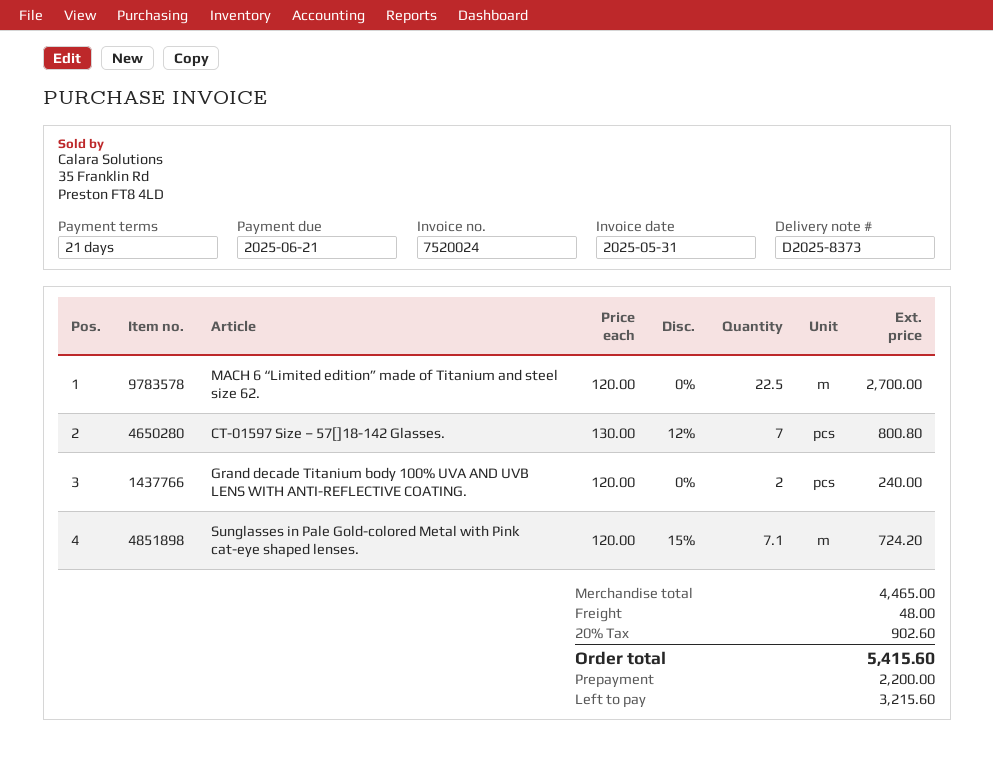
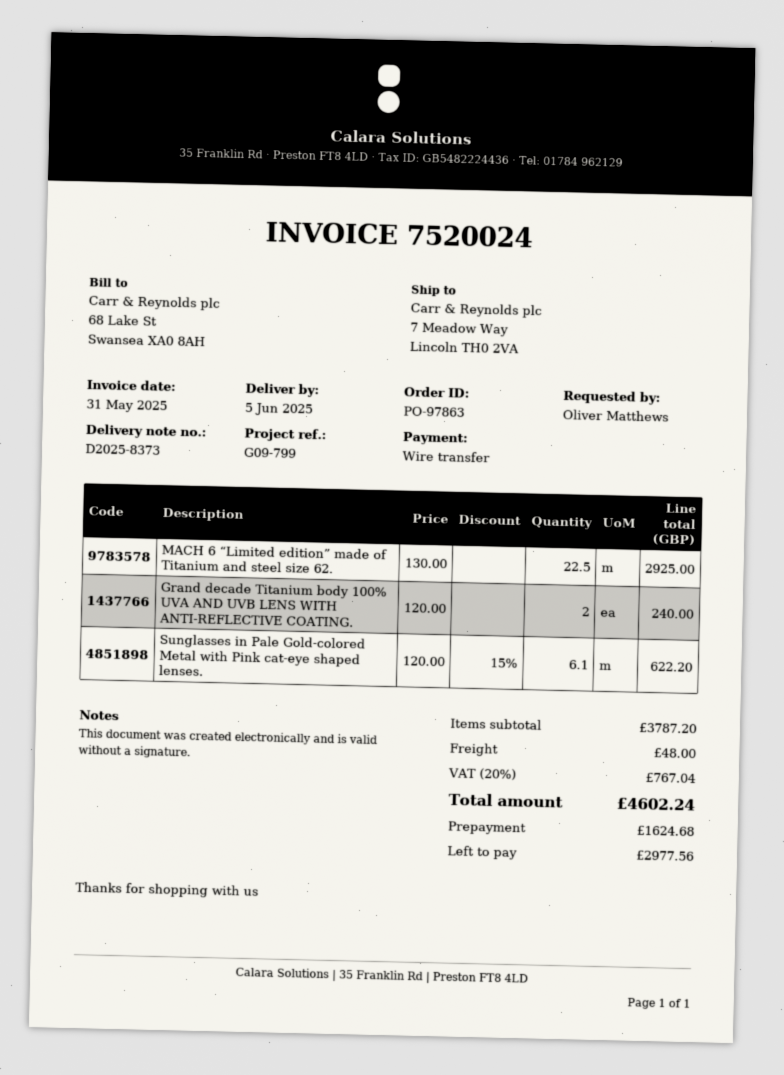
MACH 6 “Limited edition” made of Titanium and steel size 62.: 22.5 x 120.00 = 2700.00 -> 22.5 x 130.00 = 2925.00
CT-01597 Size – 57[]18-142 Glasses.: 7 x 130.00 - 12% = 800.80 -> none
Sunglasses in Pale Gold-colored Metal with Pink cat-eye shaped lenses.: 7.1 x 120.00 - 15% = 724.20 -> 6.1 x 120.00 - 15% = 622.20
subtotal: 4465.00 -> 3787.20
tax: 20% = 902.60 -> 20% = 767.04
total: 5415.60 -> 4602.24
deposit: 2200.00 -> 1624.68
balance: 3215.60 -> 2977.56

